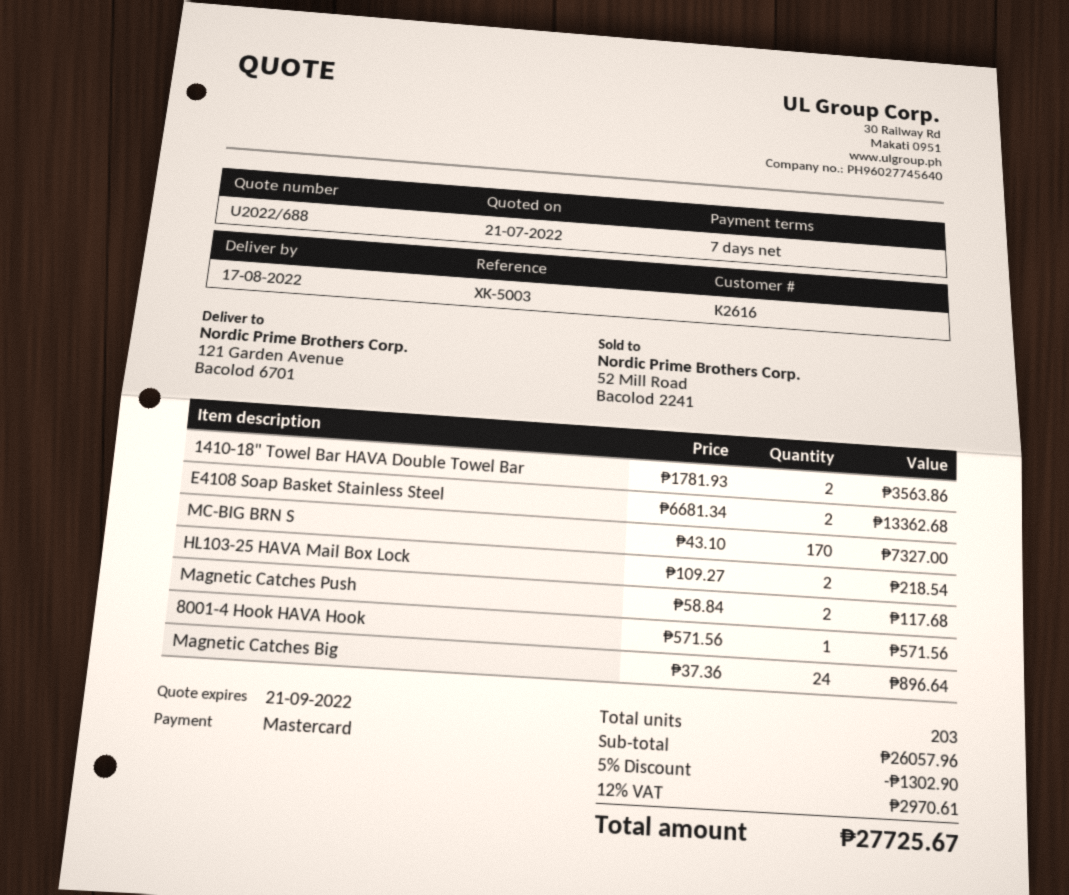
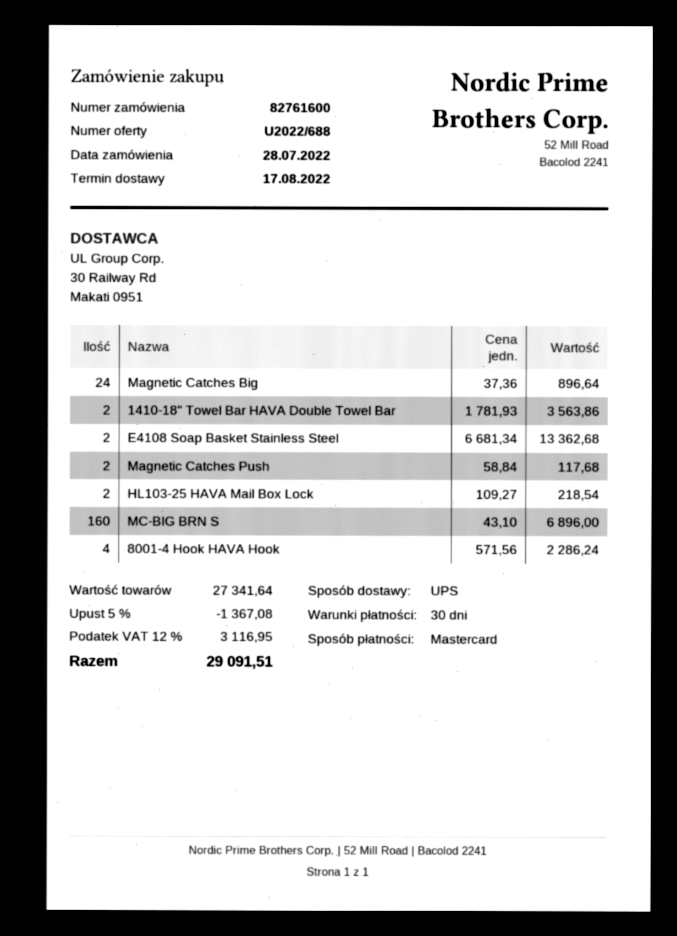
payment terms: 7 days -> 30 days
MC-BIG BRN S: 170 x 43.10 = 7327.00 -> 160 x 43.10 = 6896.00
8001-4 Hook HAVA Hook: 1 x 571.56 = 571.56 -> 4 x 571.56 = 2286.24
subtotal: 26057.96 -> 27341.64
discount: 5% = 1302.90 -> 5% = 1367.08
tax: 12% = 2970.61 -> 12% = 3116.95
total: 27725.67 -> 29091.51

